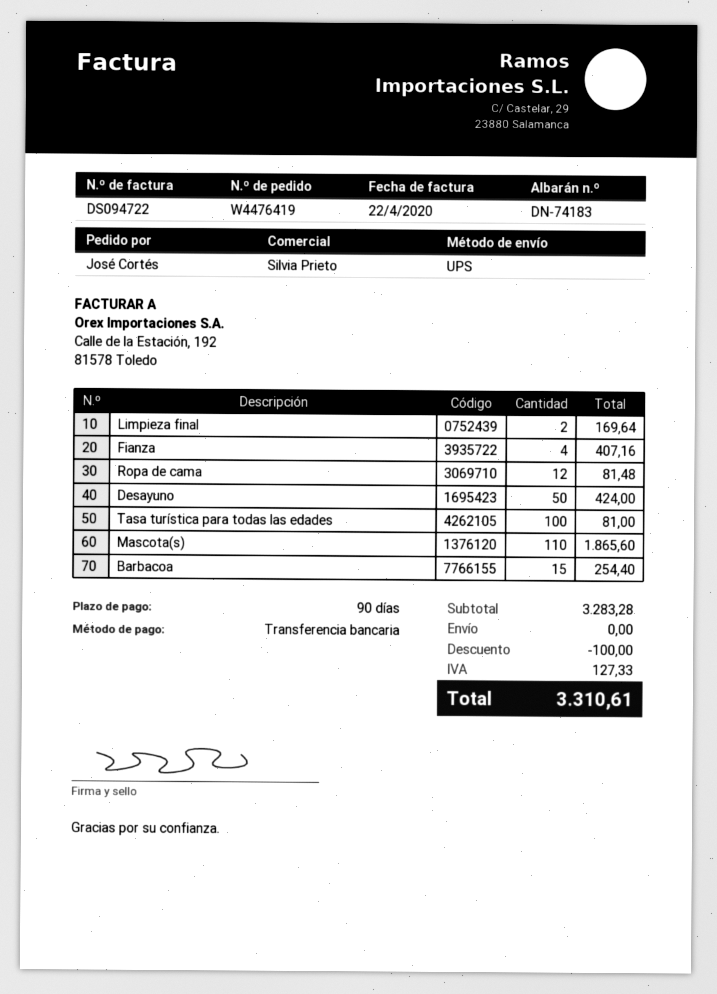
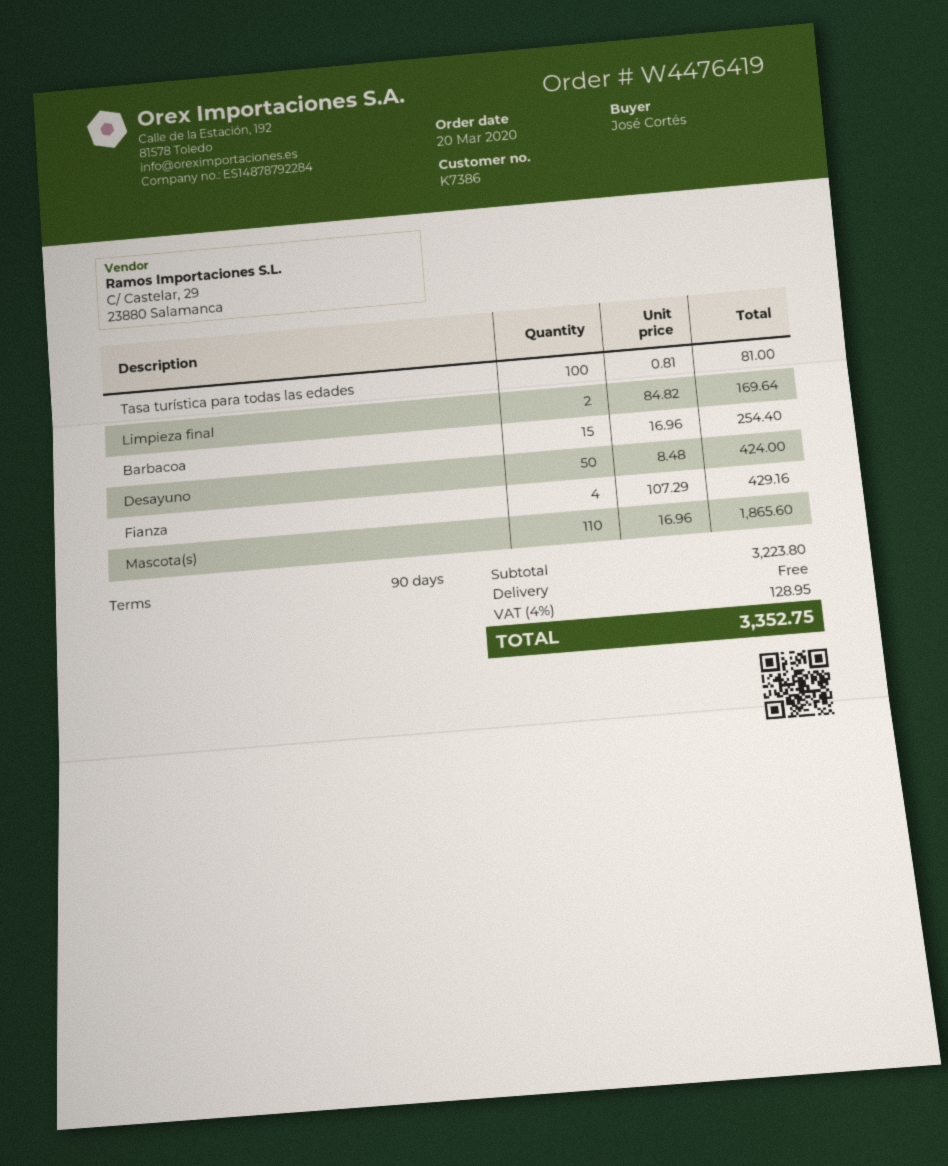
Fianza: 4 for 407.16 -> 4 for 429.16
Ropa de cama: 12 for 81.48 -> none
subtotal: 3283.28 -> 3223.80
discount: 100.00 -> none
tax: 127.33 -> 128.95
total: 3310.61 -> 3352.75

